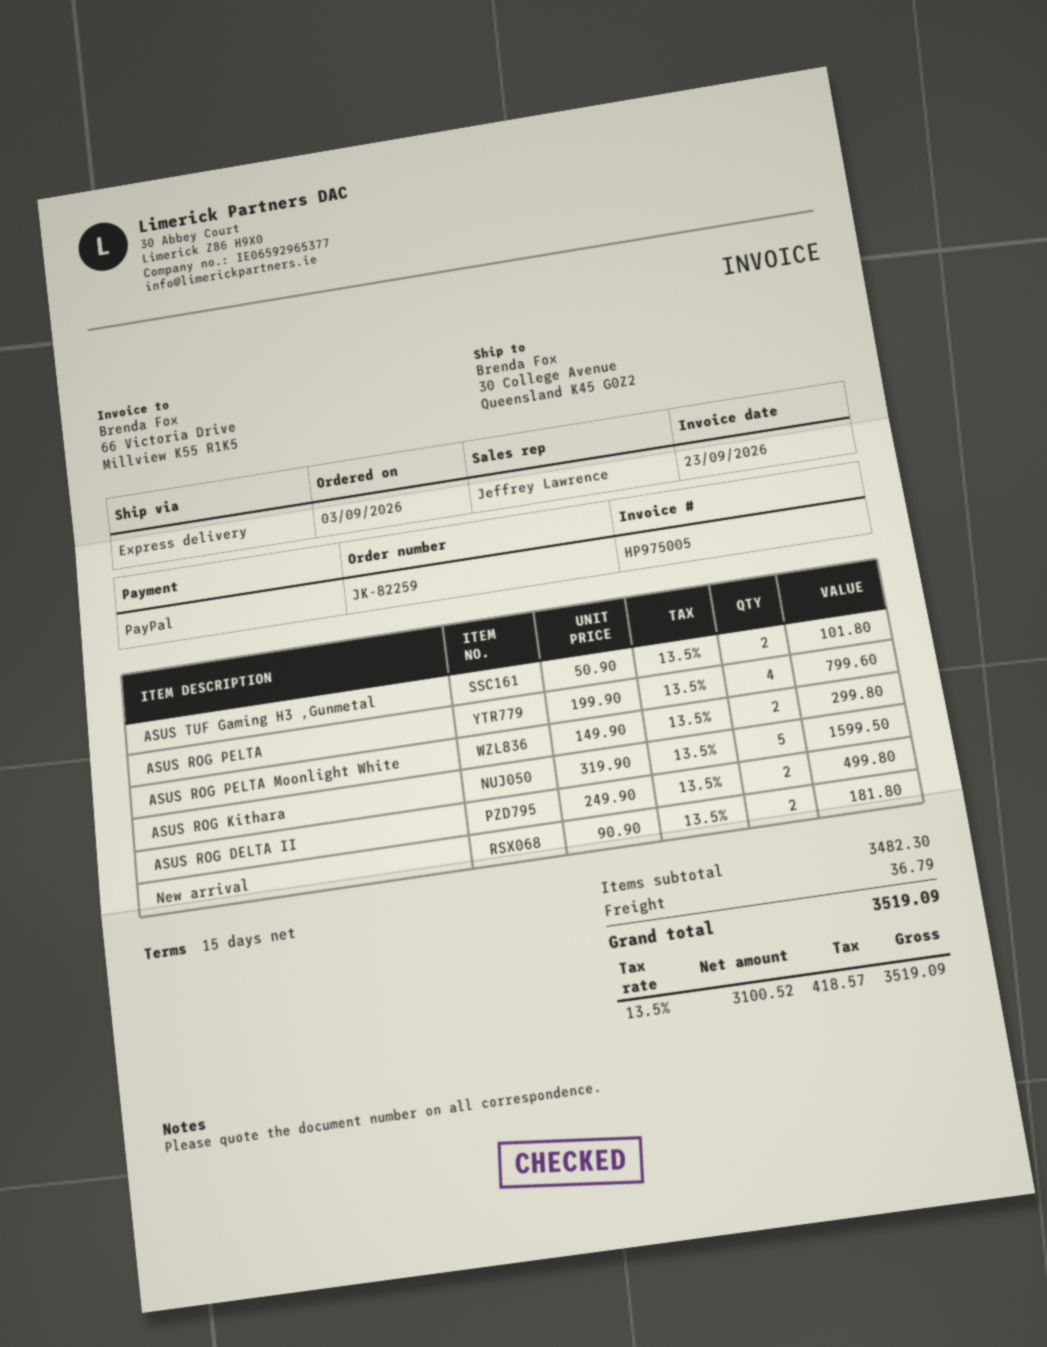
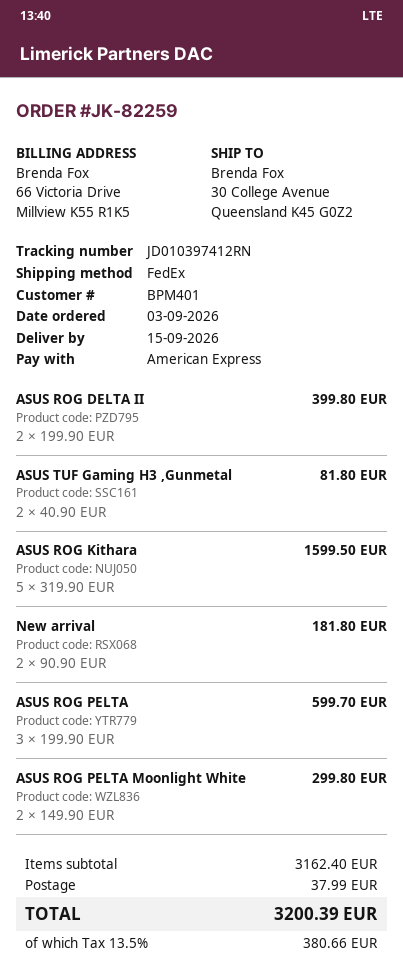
payment method: PayPal -> American Express
shipping method: express -> FedEx
ASUS TUF Gaming H3 ,Gunmetal: 2 x 50.90 = 101.80 -> 2 x 40.90 = 81.80
ASUS ROG PELTA: 4 x 199.90 = 799.60 -> 3 x 199.90 = 599.70
ASUS ROG DELTA II: 2 x 249.90 = 499.80 -> 2 x 199.90 = 399.80
subtotal: 3482.30 -> 3162.40
shipping: 36.79 -> 37.99
tax: 13.5% = 418.57 -> 13.5% = 380.66
total: 3519.09 -> 3200.39

